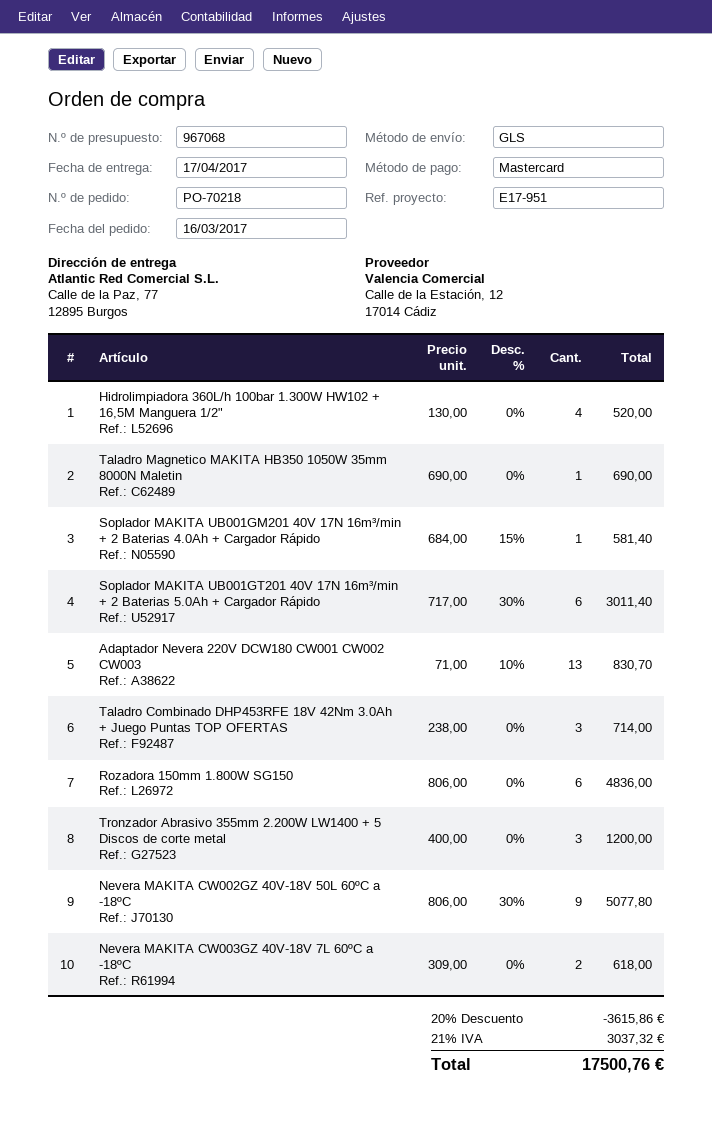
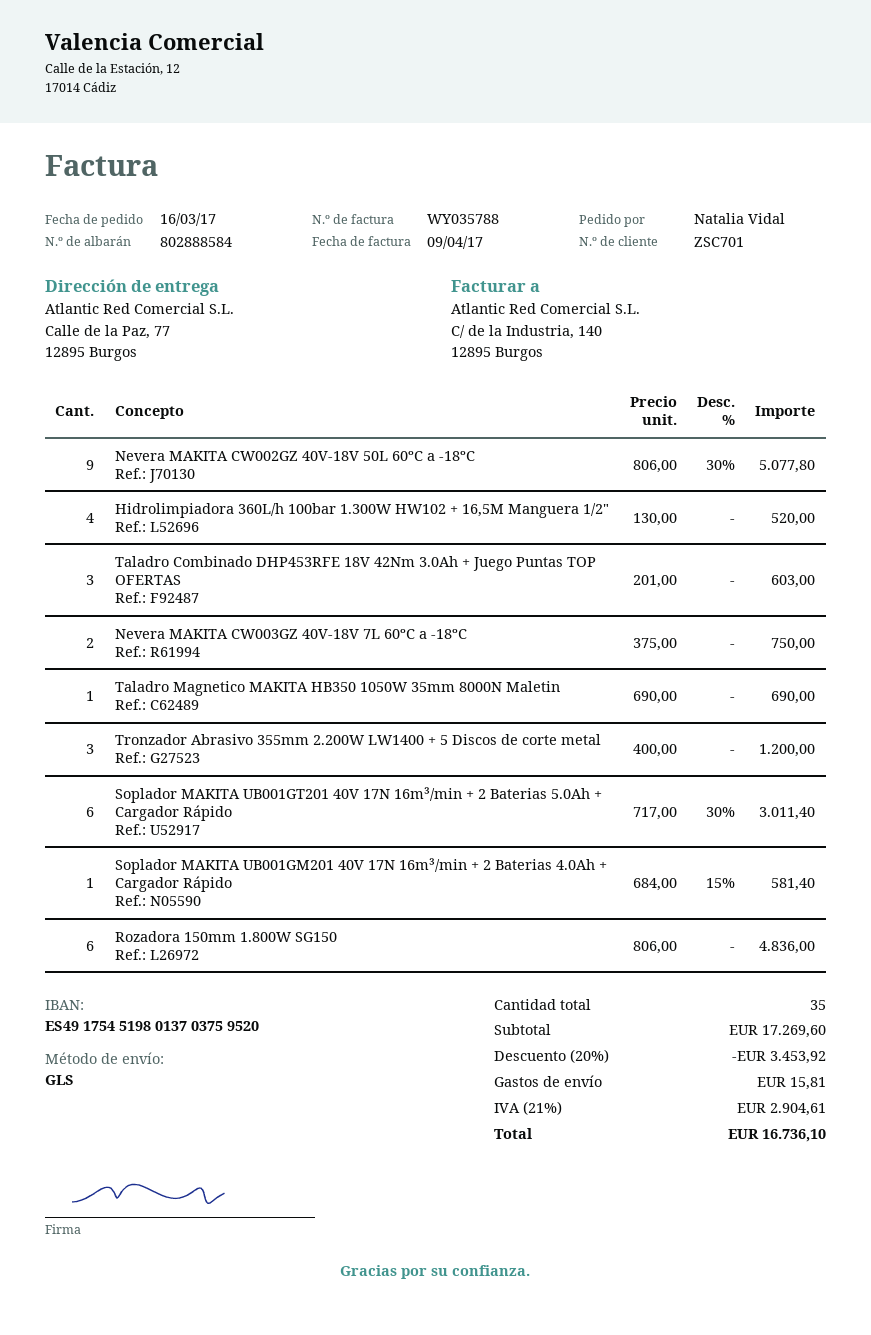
Adaptador Nevera 220V DCW180 CW001 CW002 CW003: 13 x 71.00 - 10% = 830.70 -> none
Taladro Combinado DHP453RFE 18V 42Nm 3.0Ah + Juego Puntas TOP OFERTAS: 3 x 238.00 = 714.00 -> 3 x 201.00 = 603.00
Nevera MAKITA CW003GZ 40V-18V 7L 60ºC a -18ºC: 2 x 309.00 = 618.00 -> 2 x 375.00 = 750.00
discount: 20% = 3615.86 -> 20% = 3453.92
shipping: none -> 15.81
tax: 21% = 3037.32 -> 21% = 2904.61
total: 17500.76 -> 16736.10

